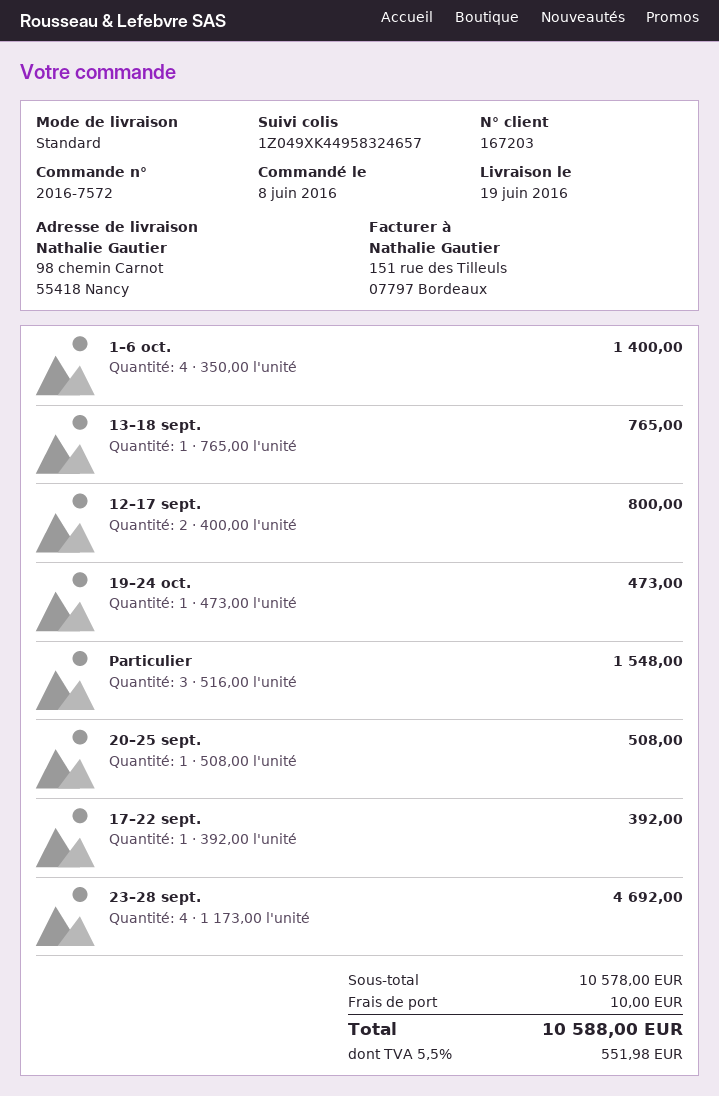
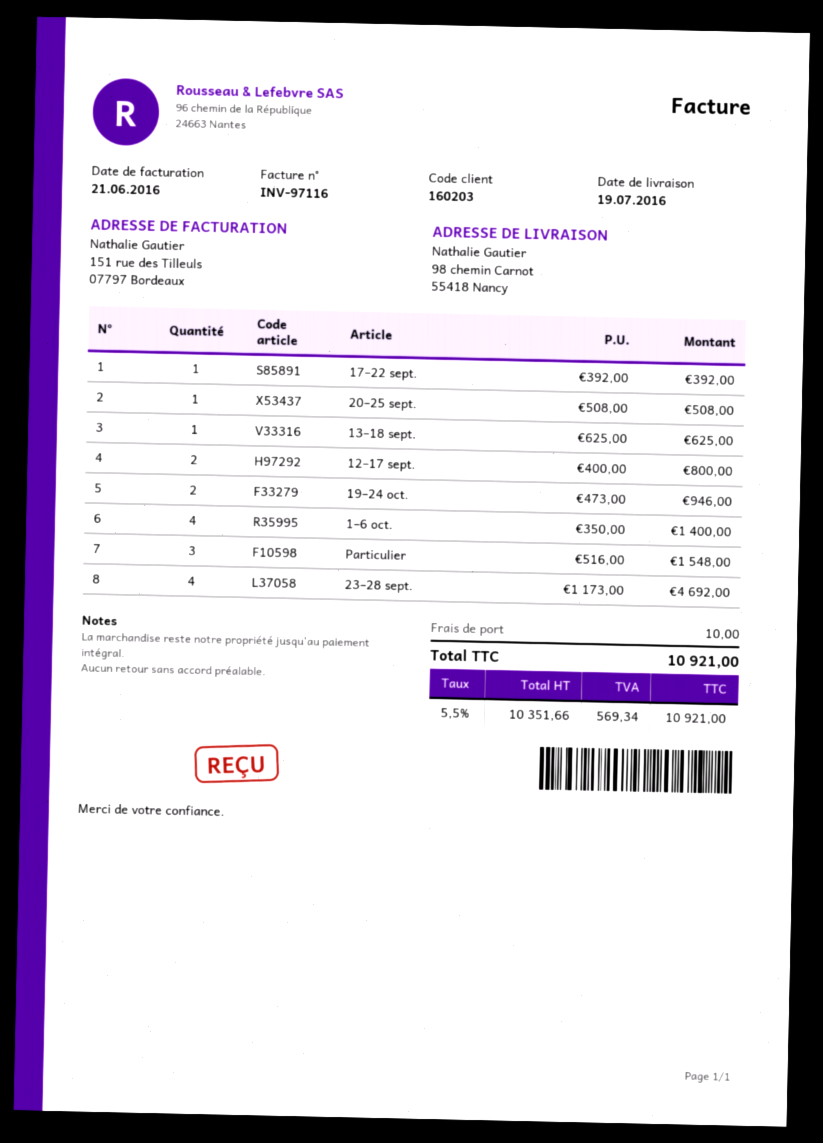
delivery date: 2016-06-19 -> 2016-07-19
customer number: 167203 -> 160203
13–18 sept.: 1 x 765.00 = 765.00 -> 1 x 625.00 = 625.00
19–24 oct.: 1 x 473.00 = 473.00 -> 2 x 473.00 = 946.00
tax: 5.5% = 551.98 -> 5.5% = 569.34
total: 10588.00 -> 10921.00

